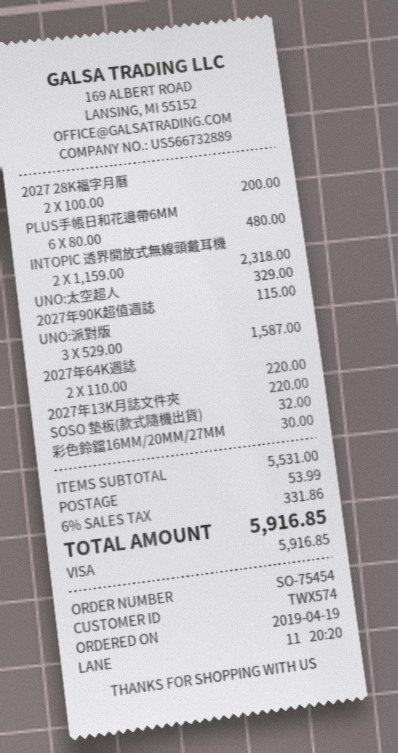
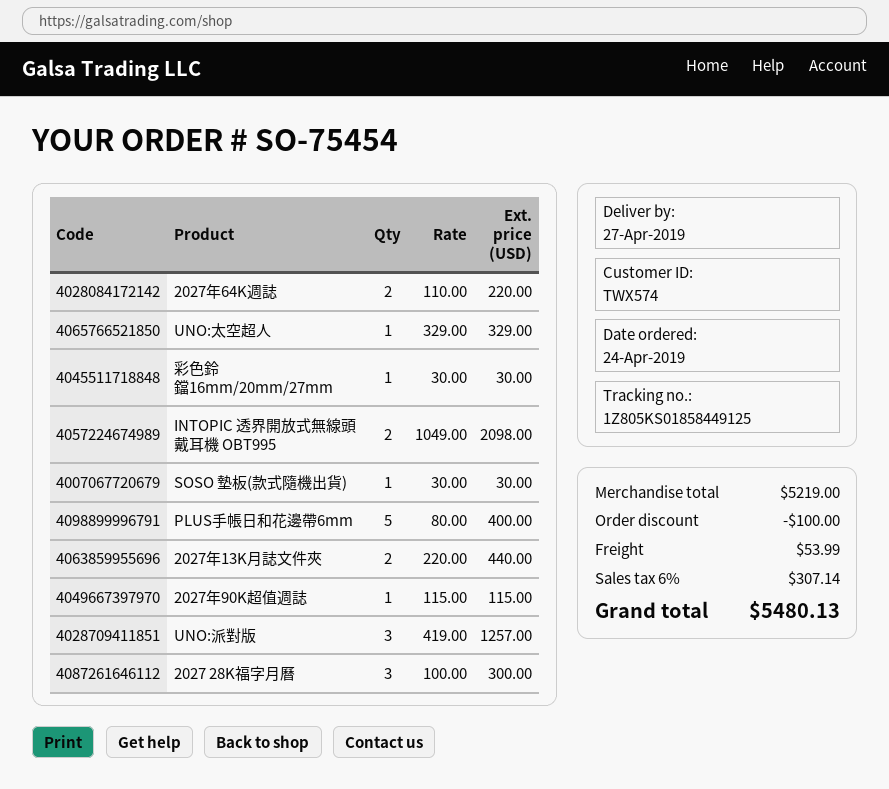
order date: 2019-04-19 -> 2019-04-24
2027 28K福字月曆: 2 x 100.00 = 200.00 -> 3 x 100.00 = 300.00
PLUS手帳日和花邊帶6MM: 6 x 80.00 = 480.00 -> 5 x 80.00 = 400.00
INTOPIC 透界開放式無線頭戴耳機: 2 x 1159.00 = 2318.00 -> 2 x 1049.00 = 2098.00
UNO:派對版: 3 x 529.00 = 1587.00 -> 3 x 419.00 = 1257.00
2027年13K月誌文件夾: 1 x 220.00 = 220.00 -> 2 x 220.00 = 440.00
SOSO 墊板(款式隨機出貨): 1 x 32.00 = 32.00 -> 1 x 30.00 = 30.00
subtotal: 5531.00 -> 5219.00
discount: none -> 100.00
tax: 6% = 331.86 -> 6% = 307.14
total: 5916.85 -> 5480.13

